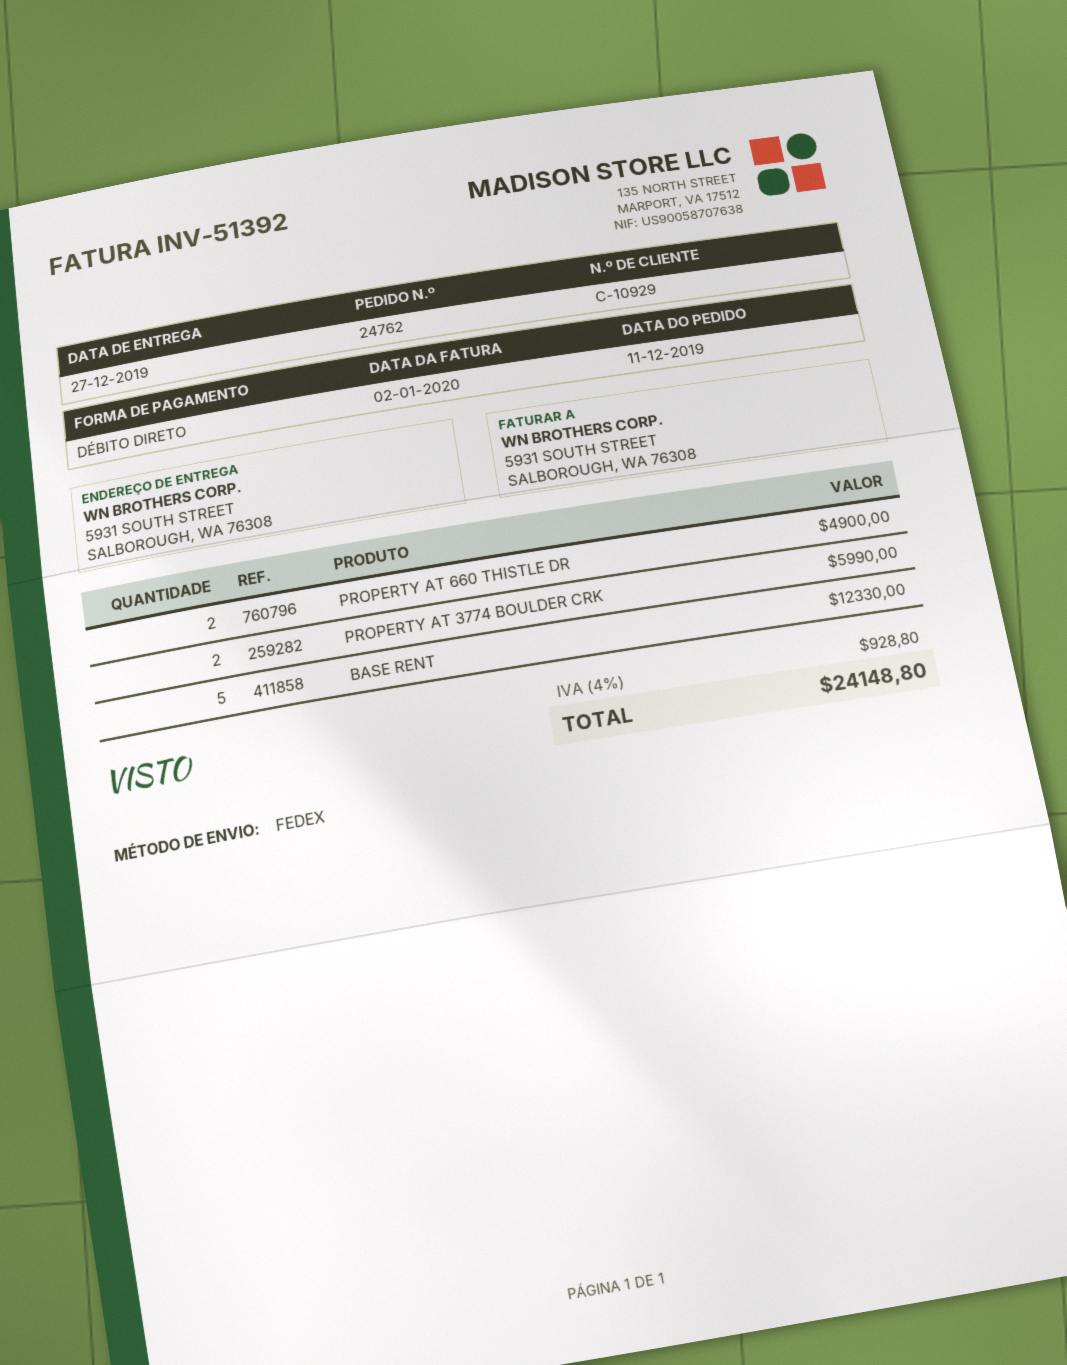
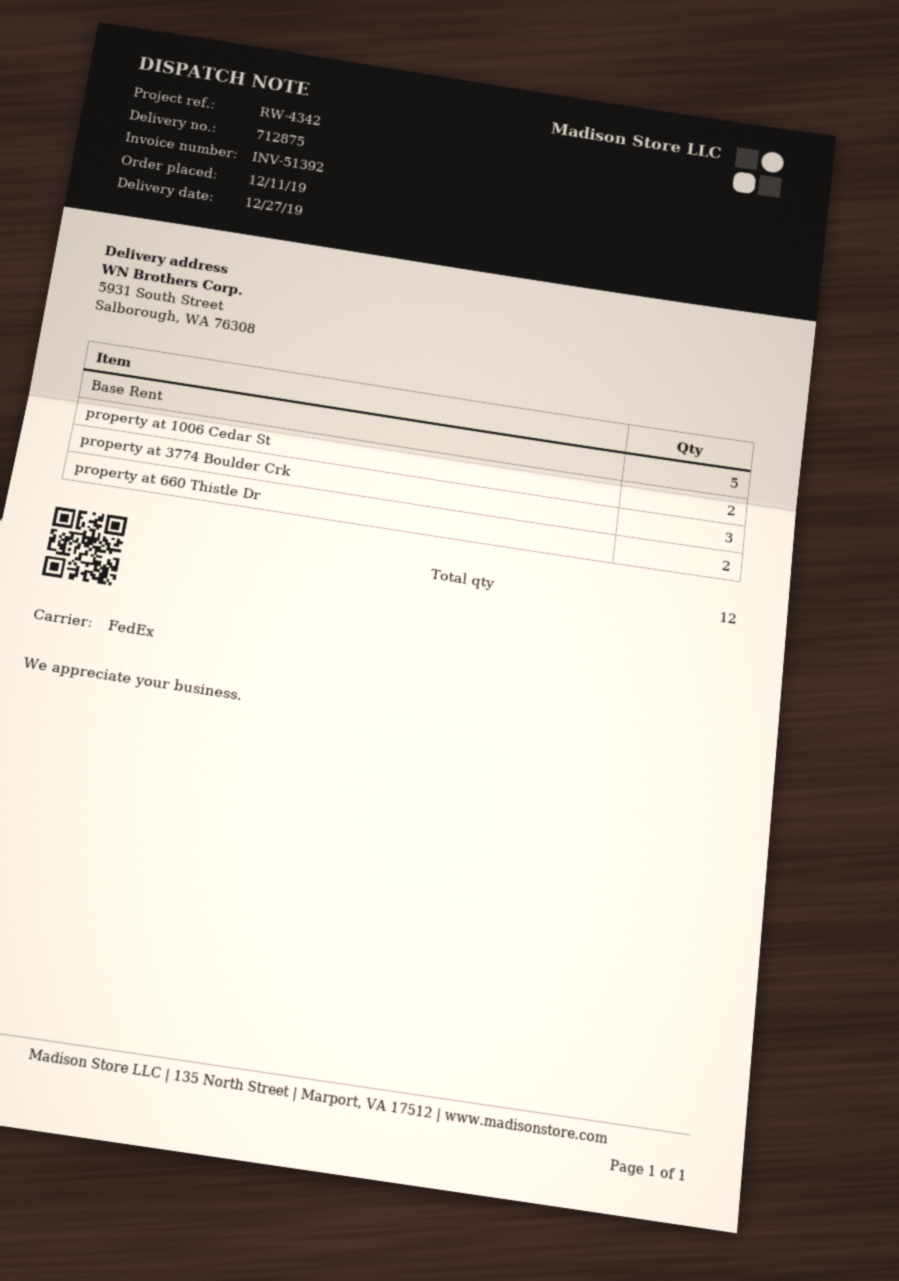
PROPERTY AT 3774 BOULDER CRK: 2 -> 3
property at 1006 Cedar St: none -> 2

